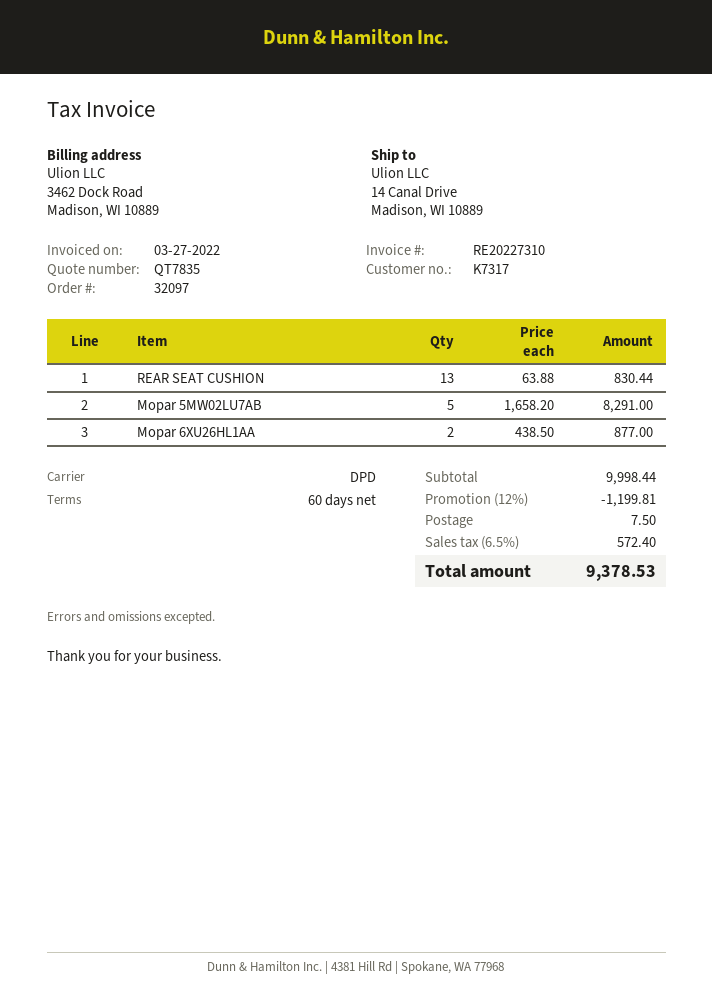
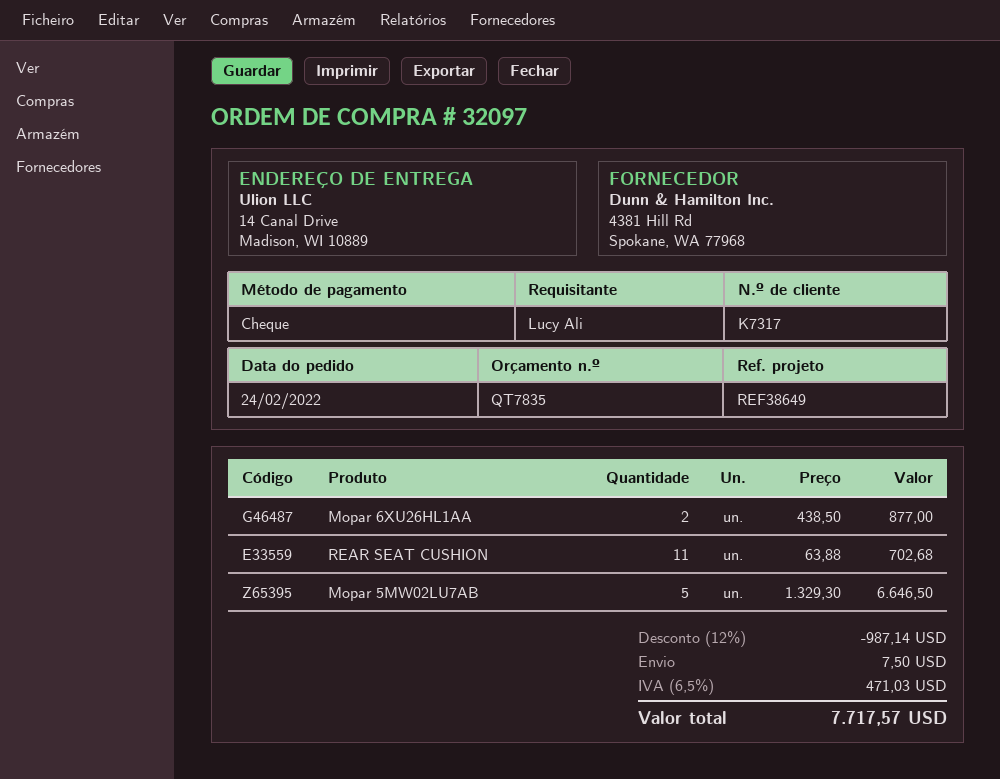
REAR SEAT CUSHION: 13 x 63.88 = 830.44 -> 11 x 63.88 = 702.68
Mopar 5MW02LU7AB: 5 x 1658.20 = 8291.00 -> 5 x 1329.30 = 6646.50
discount: 12% = 1199.81 -> 12% = 987.14
tax: 6.5% = 572.40 -> 6.5% = 471.03
total: 9378.53 -> 7717.57

